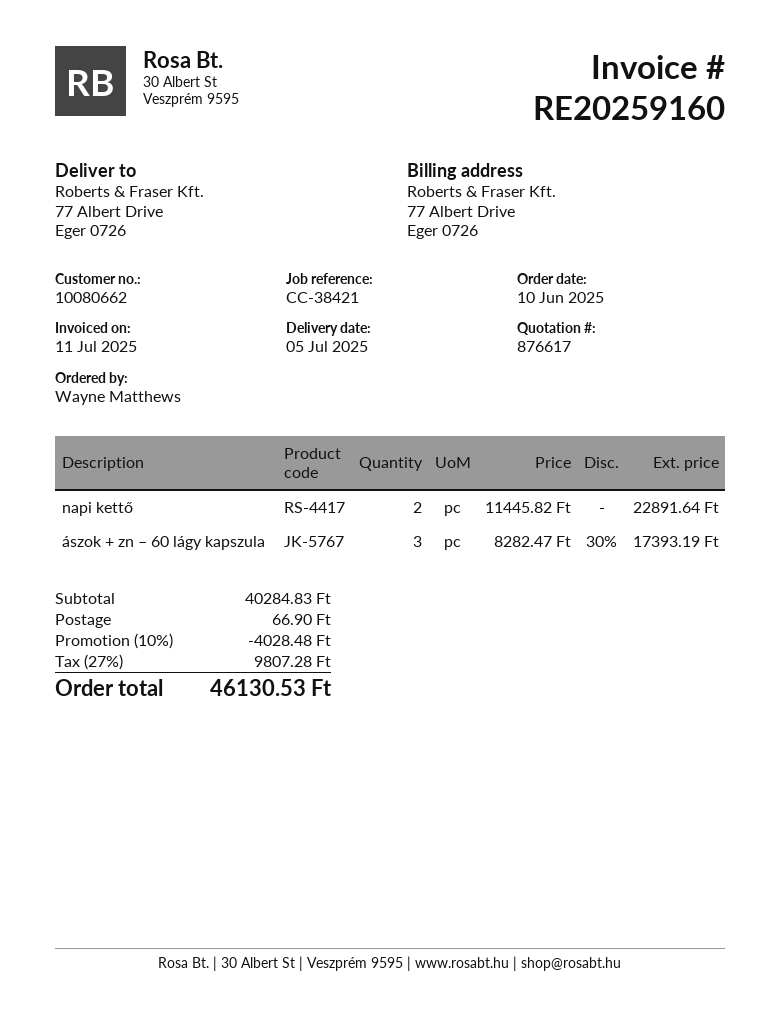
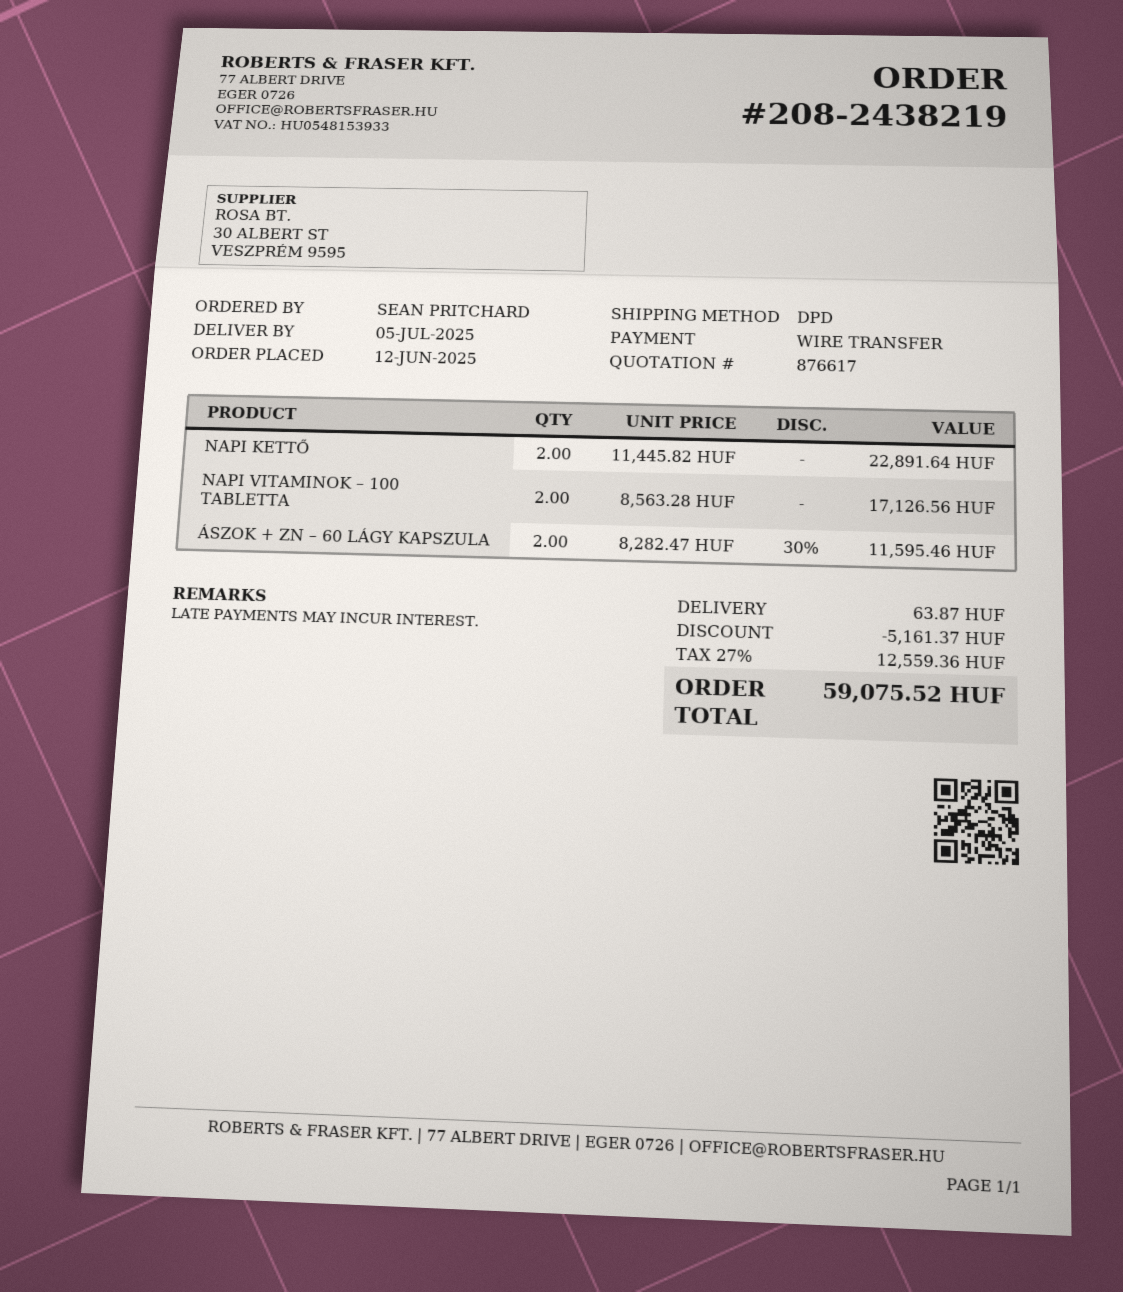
order date: 2025-06-10 -> 2025-06-12
ordered by: Wayne Matthews -> SEAN PRITCHARD
ászok + zn – 60 lágy kapszula: 3 x 8282.47 - 30% = 17393.19 -> 2 x 8282.47 - 30% = 11595.46
NAPI VITAMINOK – 100 TABLETTA: none -> 2 x 8563.28 = 17126.56
discount: 4028.48 -> 5161.37
shipping: 66.90 -> 63.87
tax: 27% = 9807.28 -> 27% = 12559.36
total: 46130.53 -> 59075.52

